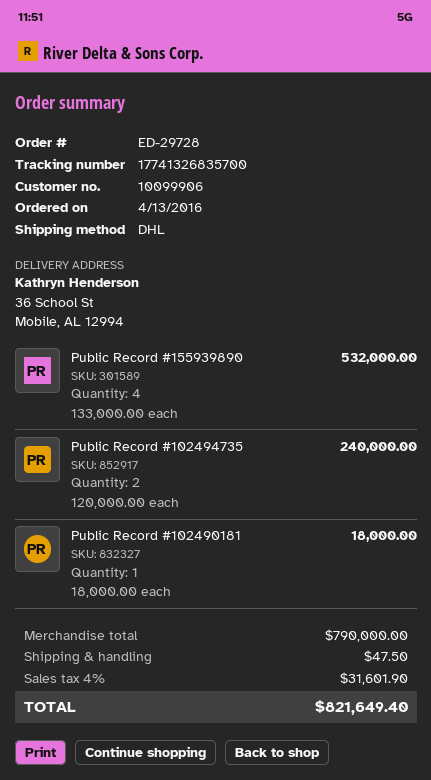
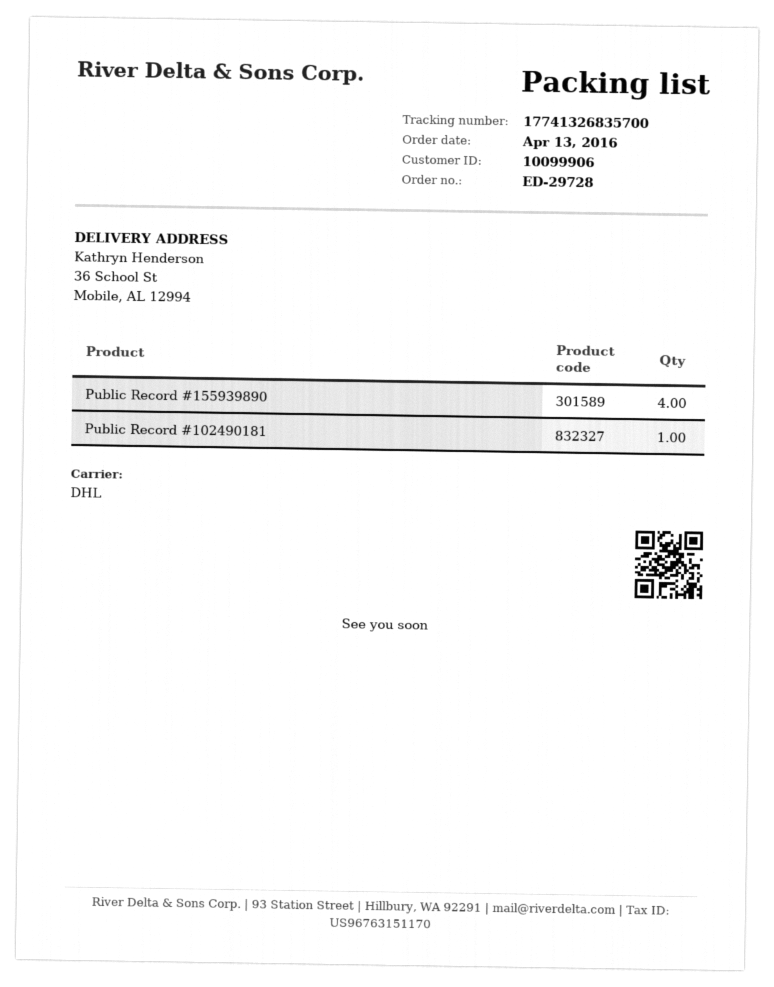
Public Record #102494735: 2 -> none

